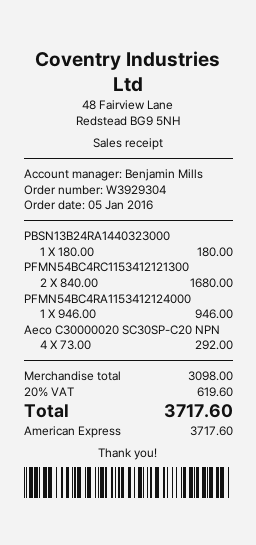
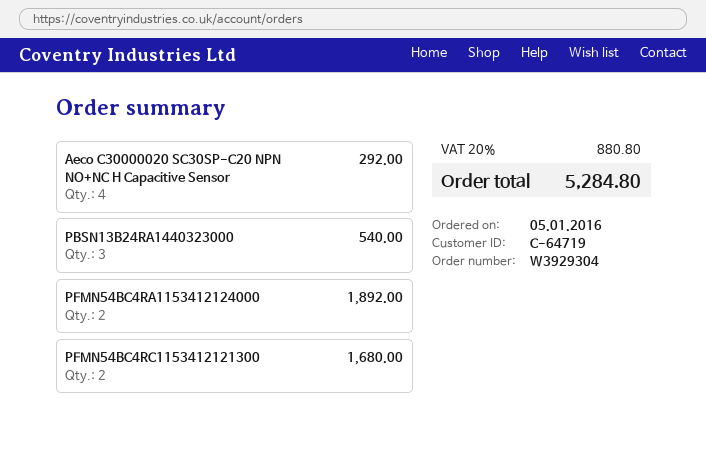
PBSN13B24RA1440323000: 1 for 180.00 -> 3 for 540.00
PFMN54BC4RA1153412124000: 1 for 946.00 -> 2 for 1892.00
tax: 20% = 619.60 -> 20% = 880.80
total: 3717.60 -> 5284.80

